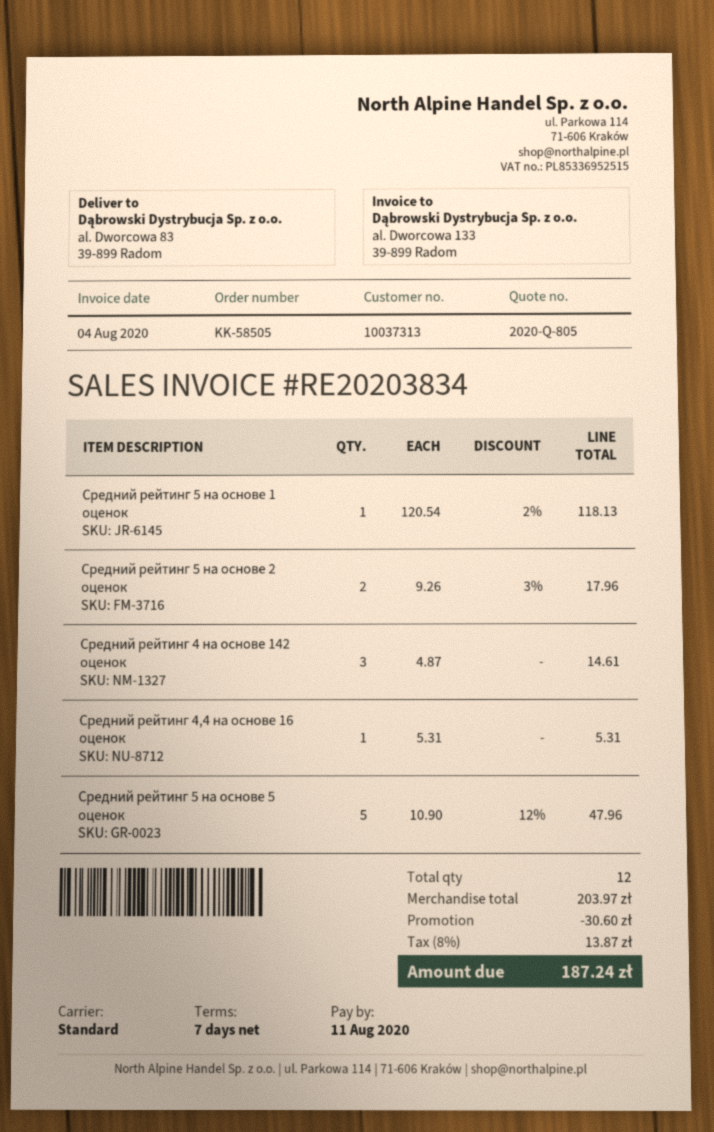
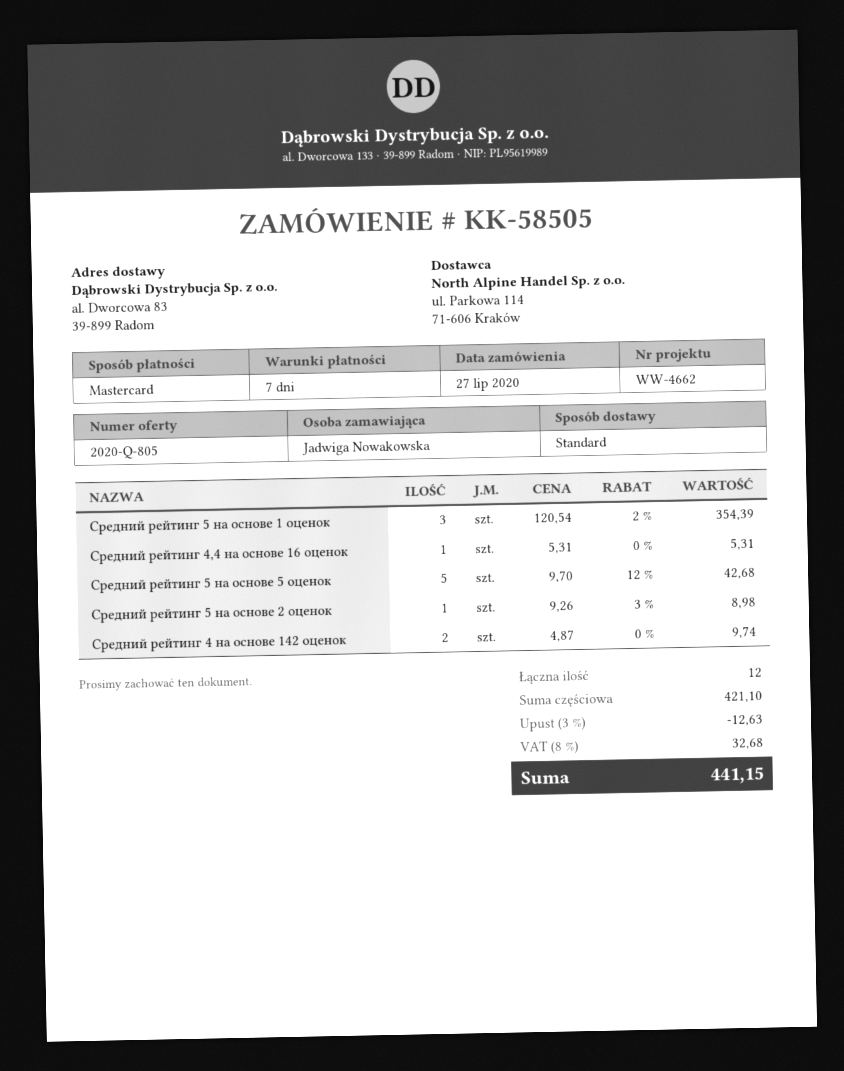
Средний рейтинг 5 на основе 1 оценок: 1 x 120.54 - 2% = 118.13 -> 3 x 120.54 - 2% = 354.39
Средний рейтинг 5 на основе 2 оценок: 2 x 9.26 - 3% = 17.96 -> 1 x 9.26 - 3% = 8.98
Средний рейтинг 4 на основе 142 оценок: 3 x 4.87 = 14.61 -> 2 x 4.87 = 9.74
Средний рейтинг 5 на основе 5 оценок: 5 x 10.90 - 12% = 47.96 -> 5 x 9.70 - 12% = 42.68
subtotal: 203.97 -> 421.10
discount: 30.60 -> 12.63
tax: 8% = 13.87 -> 8% = 32.68
total: 187.24 -> 441.15

